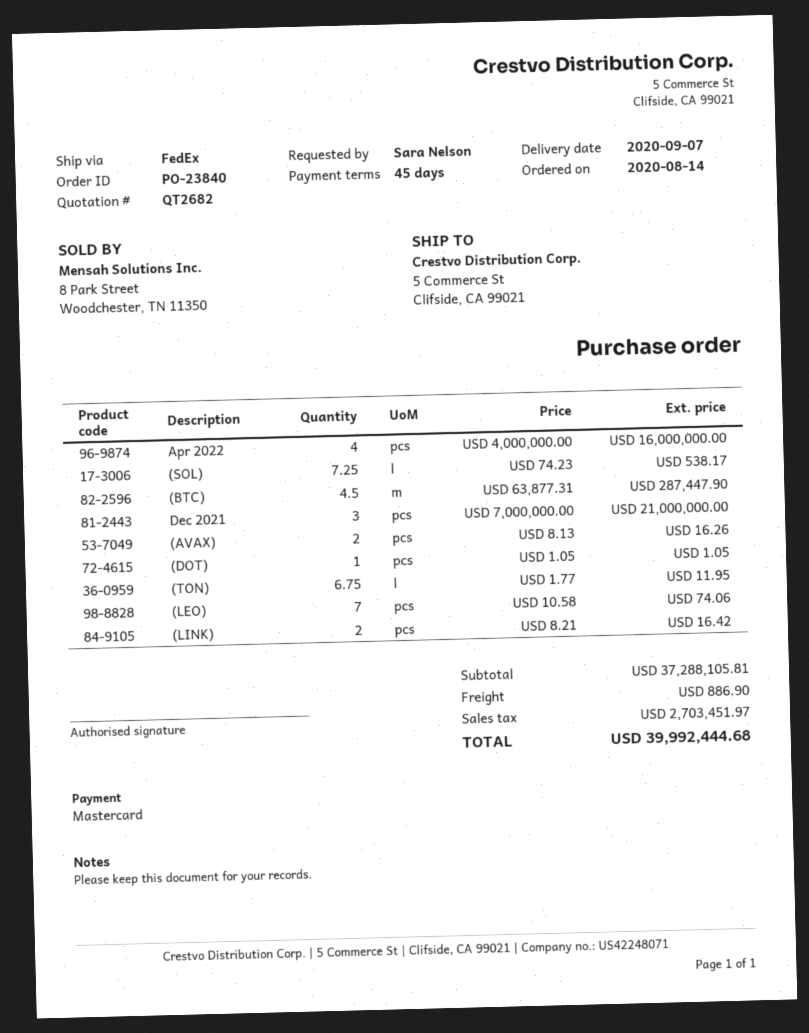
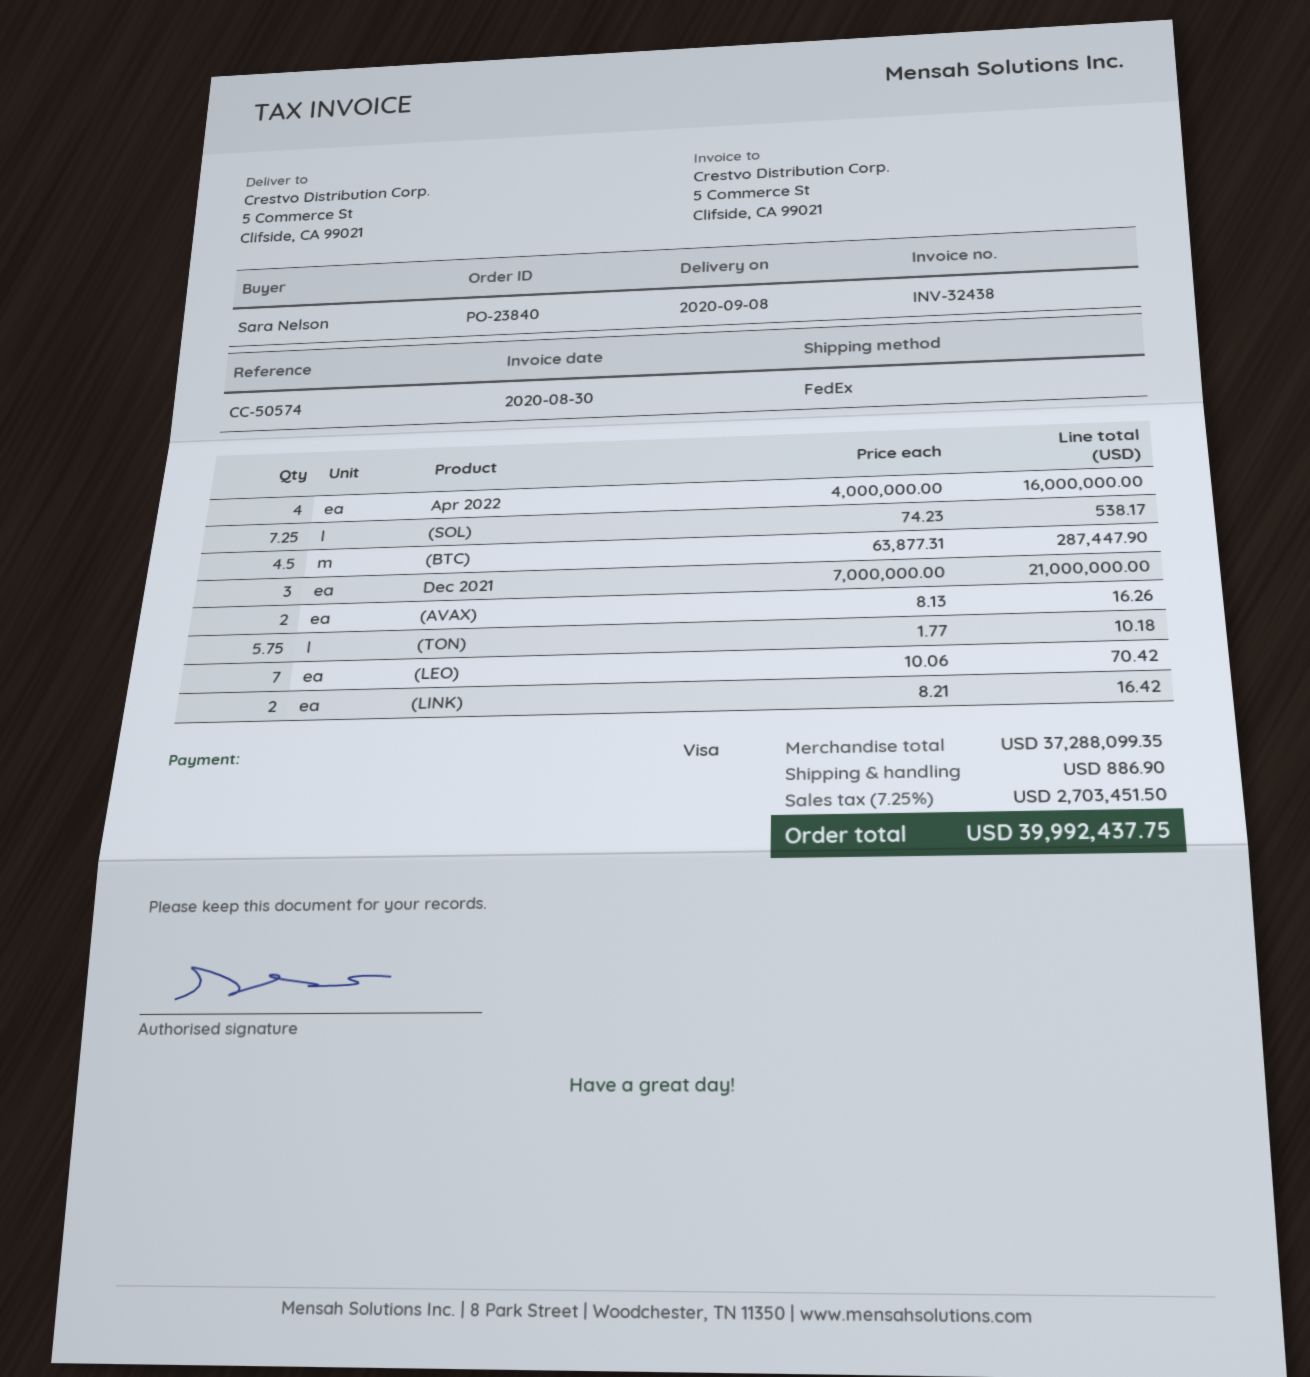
delivery date: 2020-09-07 -> 2020-09-08
payment method: Mastercard -> Visa
(DOT): 1 x 1.05 = 1.05 -> none
(TON): 6.75 x 1.77 = 11.95 -> 5.75 x 1.77 = 10.18
(LEO): 7 x 10.58 = 74.06 -> 7 x 10.06 = 70.42
subtotal: 37288105.81 -> 37288099.35
tax: 2703451.97 -> 2703451.50
total: 39992444.68 -> 39992437.75

